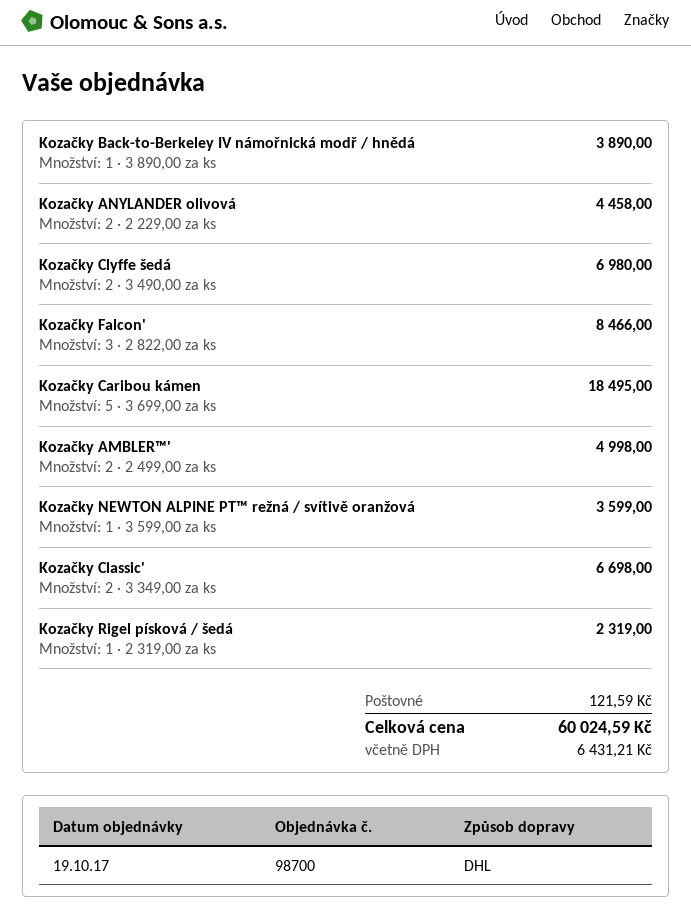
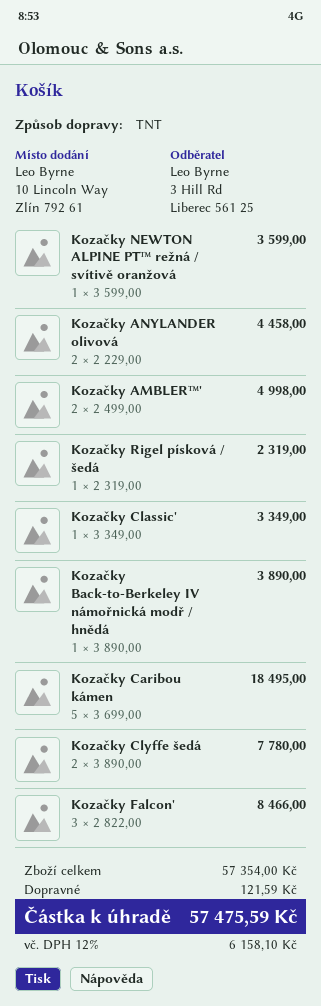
shipping method: DHL -> TNT
Kozačky Clyffe šedá: 2 x 3490.00 = 6980.00 -> 2 x 3890.00 = 7780.00
Kozačky Classic': 2 x 3349.00 = 6698.00 -> 1 x 3349.00 = 3349.00
tax: 6431.21 -> 6158.10
total: 60024.59 -> 57475.59

